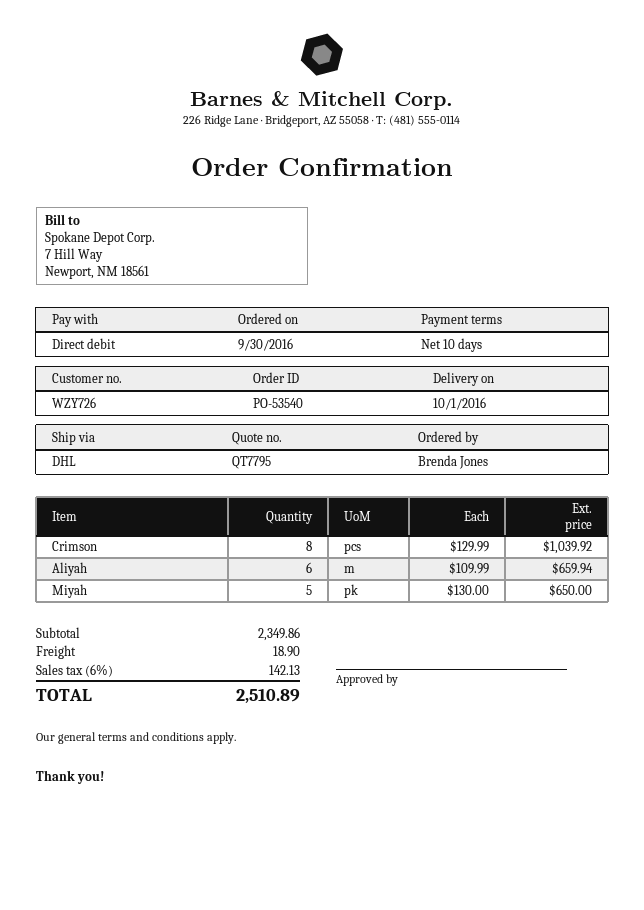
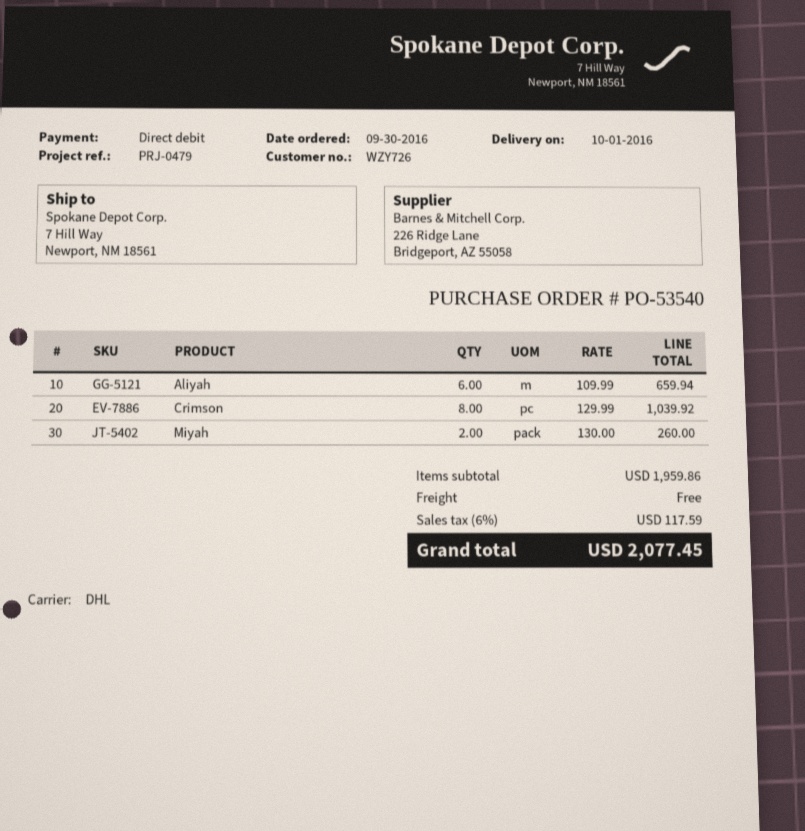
Miyah: 5 x 130.00 = 650.00 -> 2 x 130.00 = 260.00
subtotal: 2349.86 -> 1959.86
shipping: 18.90 -> 0.00
tax: 6% = 142.13 -> 6% = 117.59
total: 2510.89 -> 2077.45

